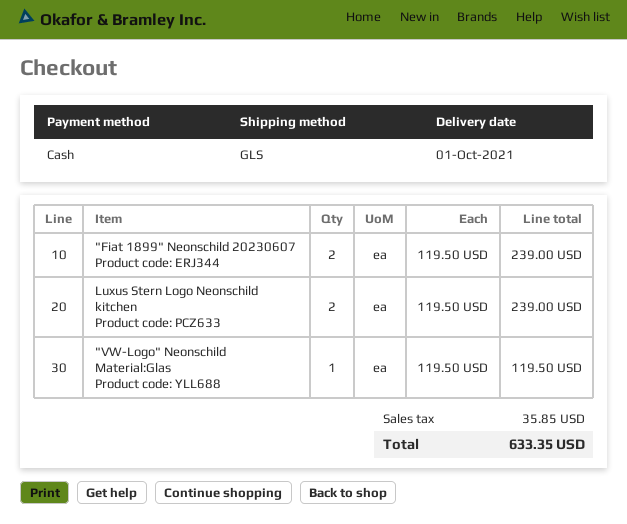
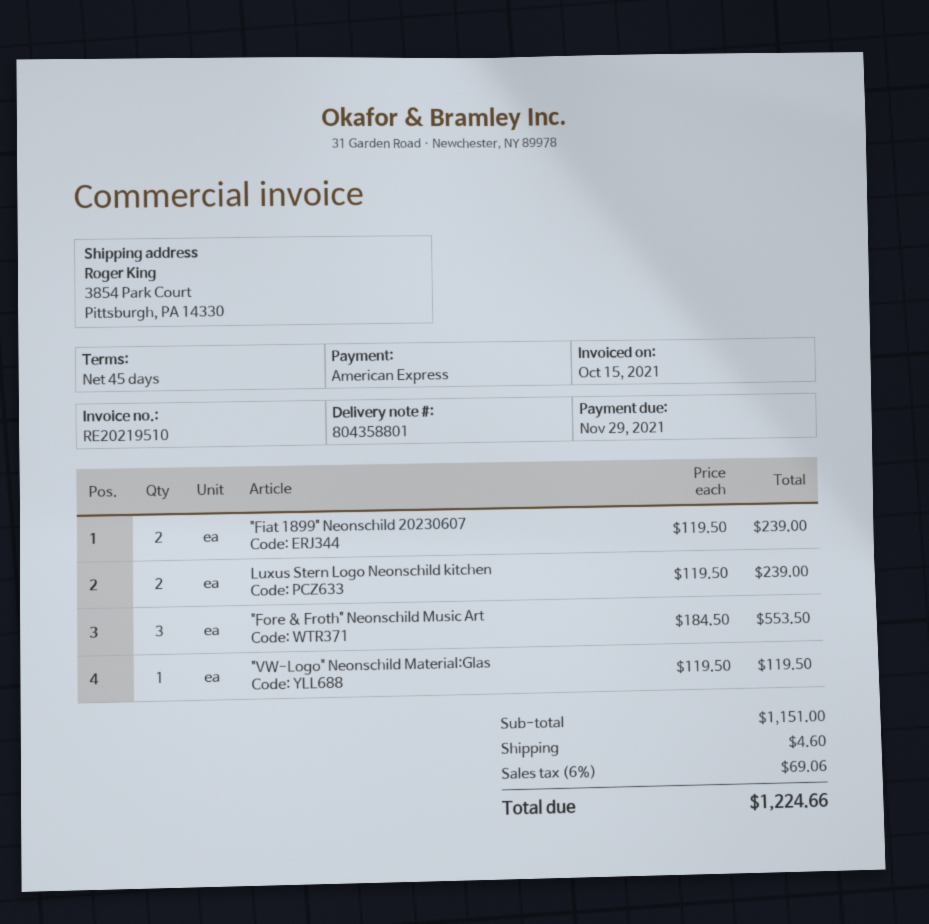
payment method: cash -> American Express
"Fore & Froth" Neonschild Music Art: none -> 3 x 184.50 = 553.50
shipping: none -> 4.60
tax: 35.85 -> 69.06
total: 633.35 -> 1224.66

